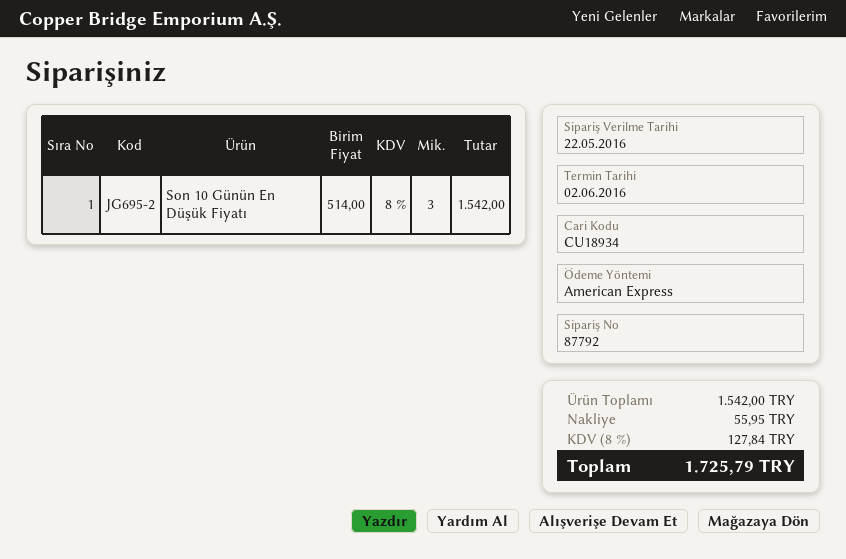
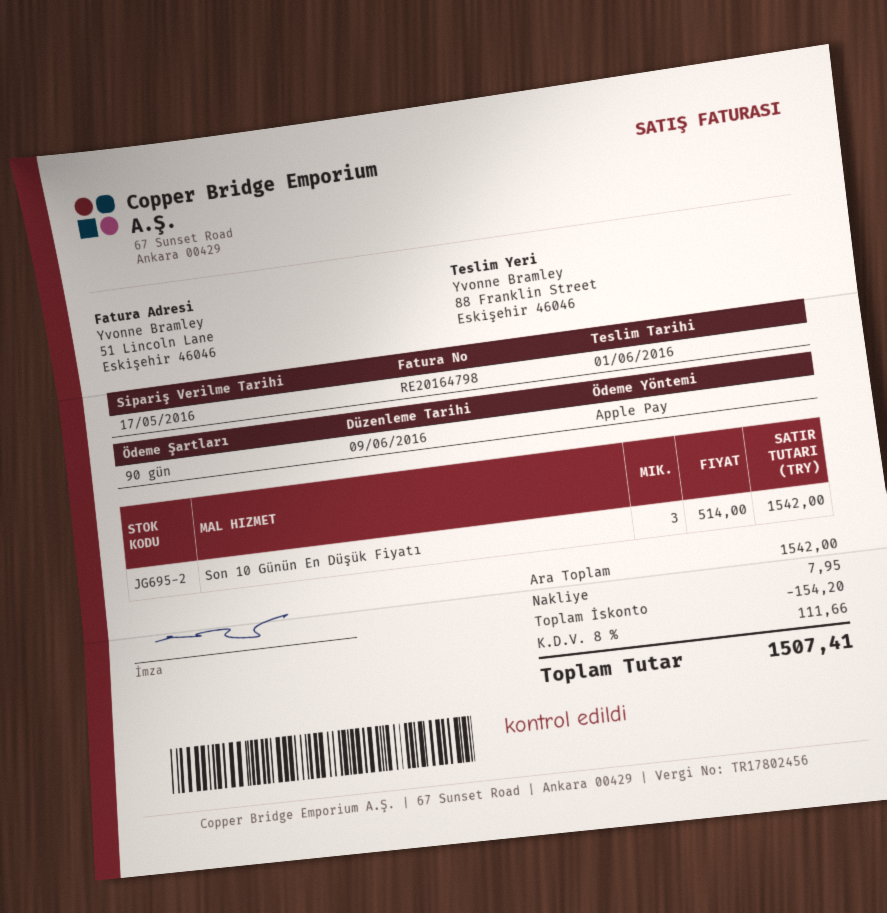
order date: 2016-05-22 -> 2016-05-17
delivery date: 2016-06-02 -> 2016-06-01
payment method: American Express -> Apple Pay
discount: none -> 154.20
shipping: 55.95 -> 7.95
tax: 8% = 127.84 -> 8% = 111.66
total: 1725.79 -> 1507.41

